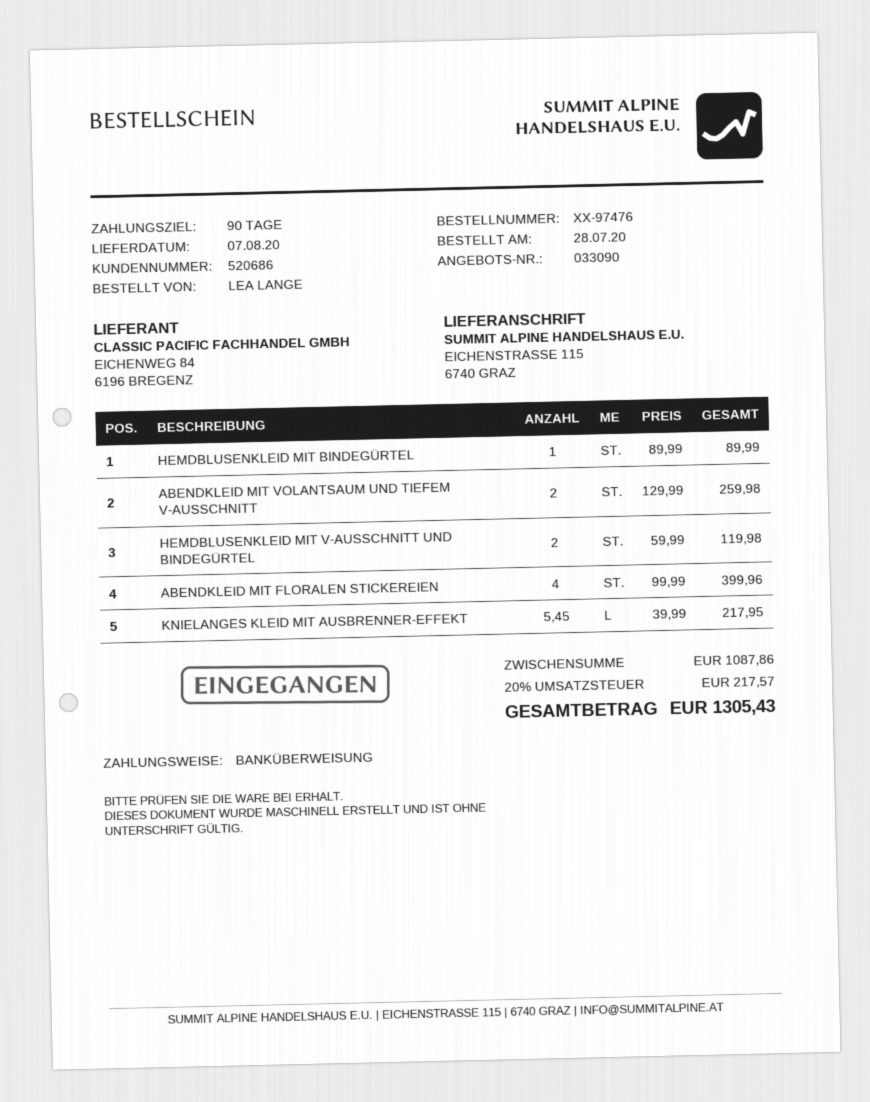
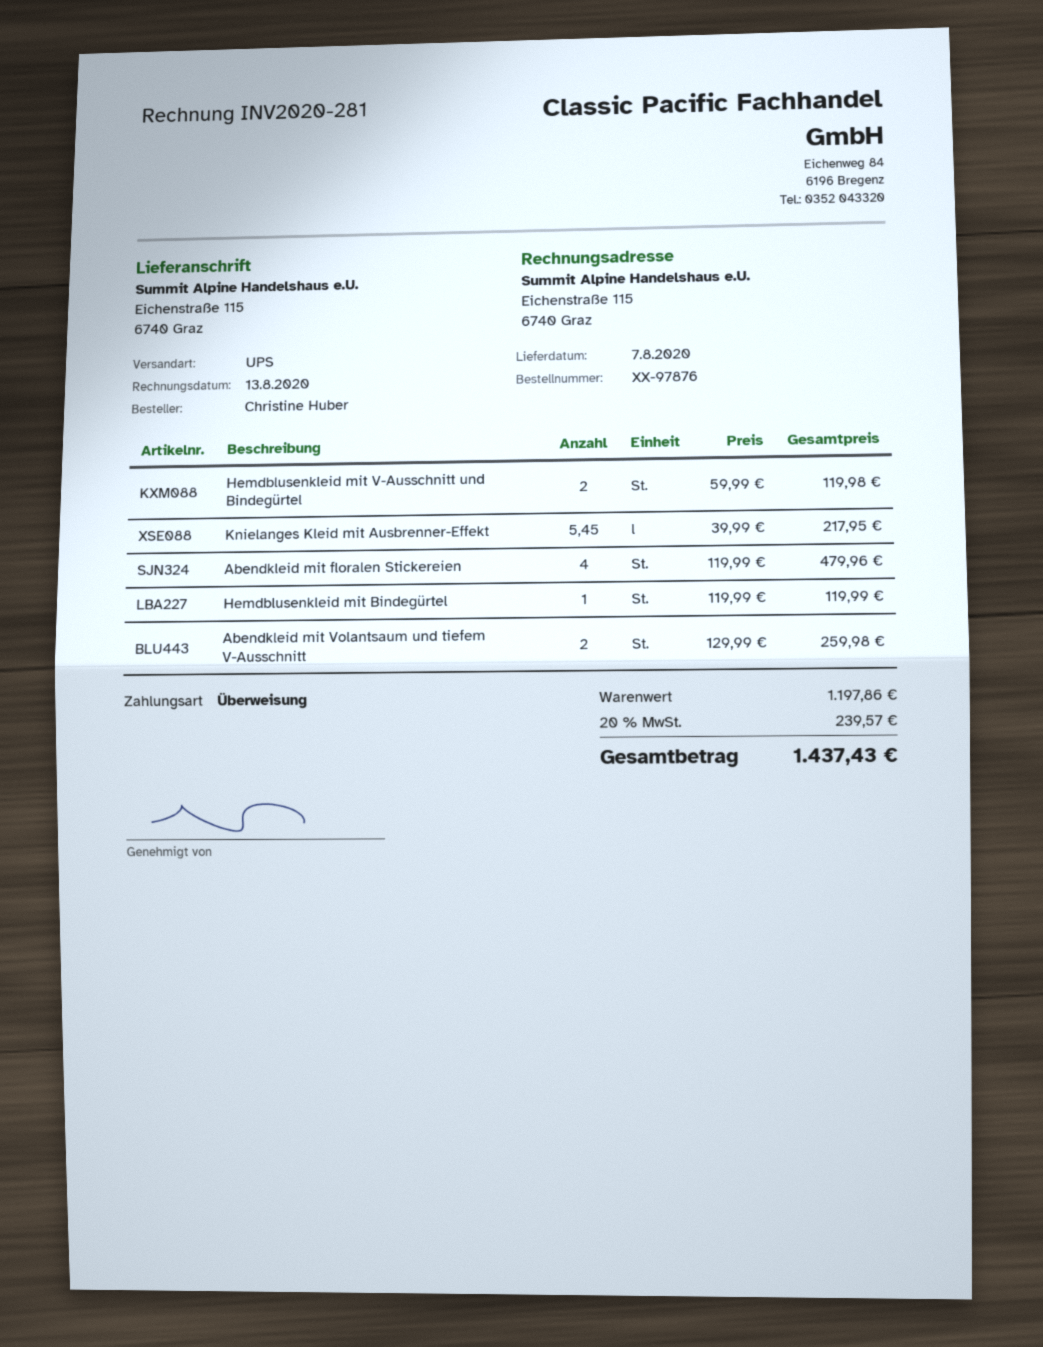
order number: XX-97476 -> XX-97876
ordered by: LEA LANGE -> Christine Huber
HEMDBLUSENKLEID MIT BINDEGÜRTEL: 1 x 89.99 = 89.99 -> 1 x 119.99 = 119.99
ABENDKLEID MIT FLORALEN STICKEREIEN: 4 x 99.99 = 399.96 -> 4 x 119.99 = 479.96
subtotal: 1087.86 -> 1197.86
tax: 20% = 217.57 -> 20% = 239.57
total: 1305.43 -> 1437.43

